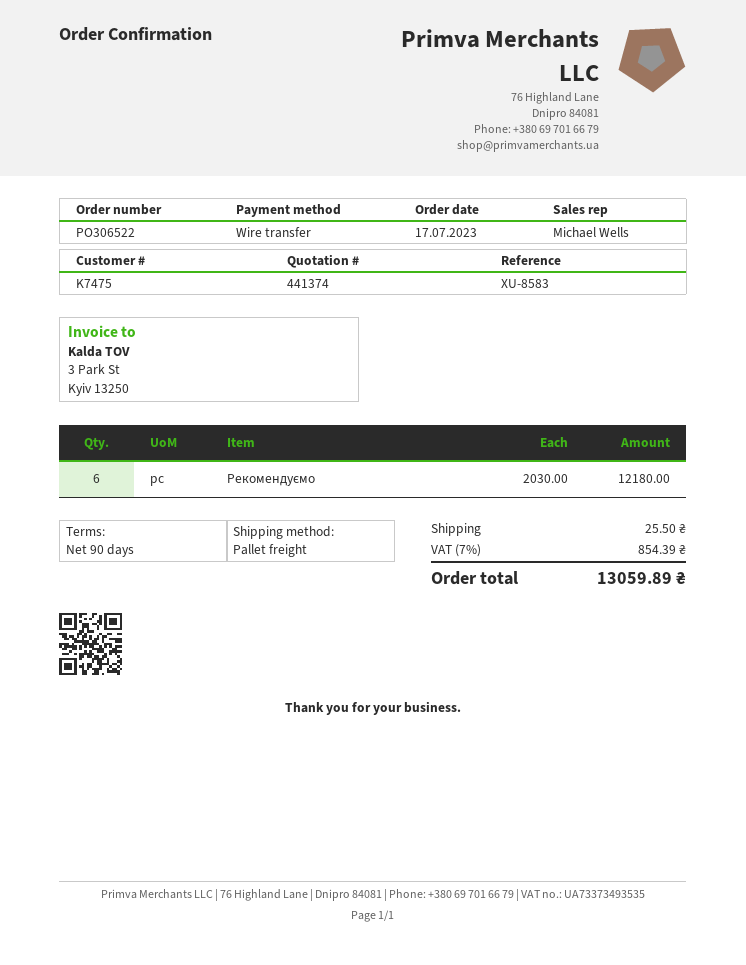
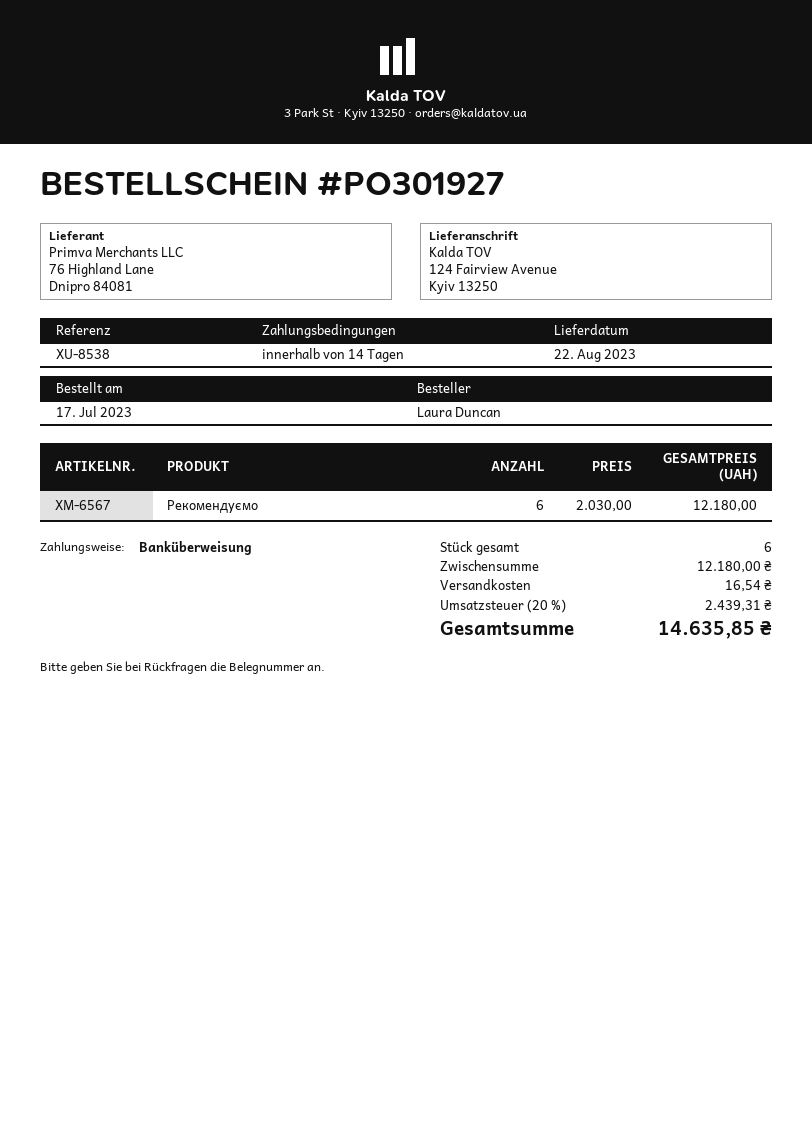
order number: PO306522 -> PO301927
payment terms: 90 days -> 14 days
reference: XU-8583 -> XU-8538
shipping: 25.50 -> 16.54
tax: 7% = 854.39 -> 20% = 2439.31
total: 13059.89 -> 14635.85

